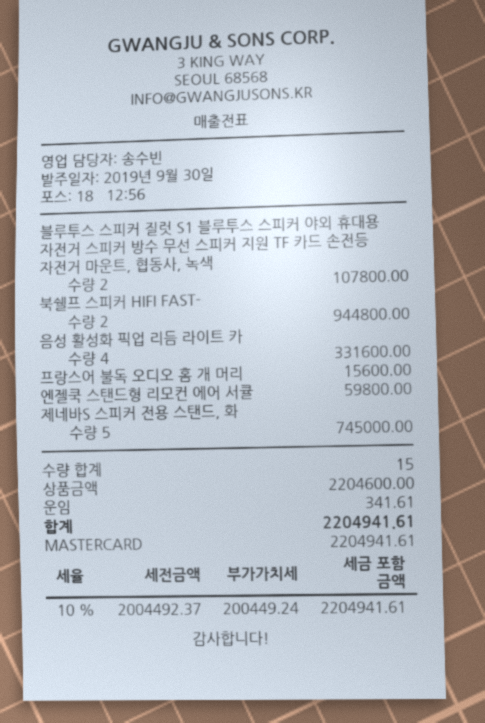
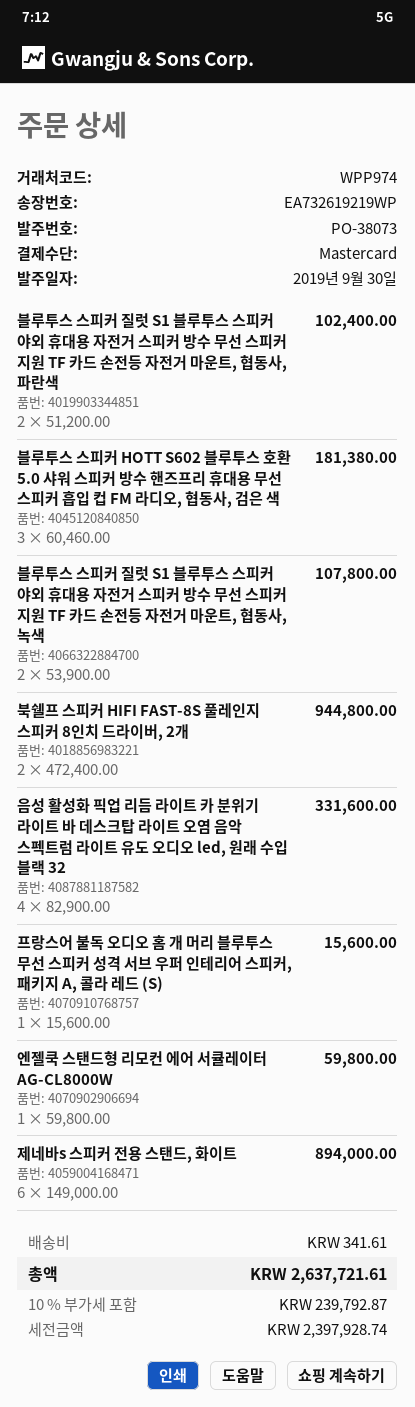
제네바S 스피커 전용 스탠드, 화: 5 for 745000.00 -> 6 for 894000.00
블루투스 스피커 질럿 S1 블루투스 스피커 야외 휴대용 자전거 스피커 방수 무선 스피커 지원 TF 카드 손전등 자전거 마운트, 협동사, 파란색: none -> 2 for 102400.00
블루투스 스피커 HOTT S602 블루투스 호환 5.0 샤워 스피커 방수 핸즈프리 휴대용 무선 스피커 흡입 컵 FM 라디오, 협동사, 검은 색: none -> 3 for 181380.00
net: 2004492.37 -> 2397928.74
tax: 10% = 200449.24 -> 10% = 239792.87
total: 2204941.61 -> 2637721.61

